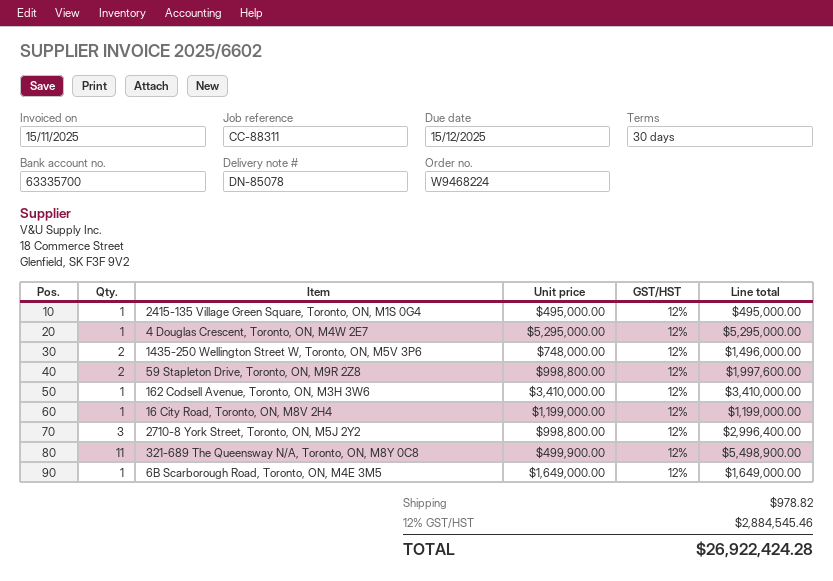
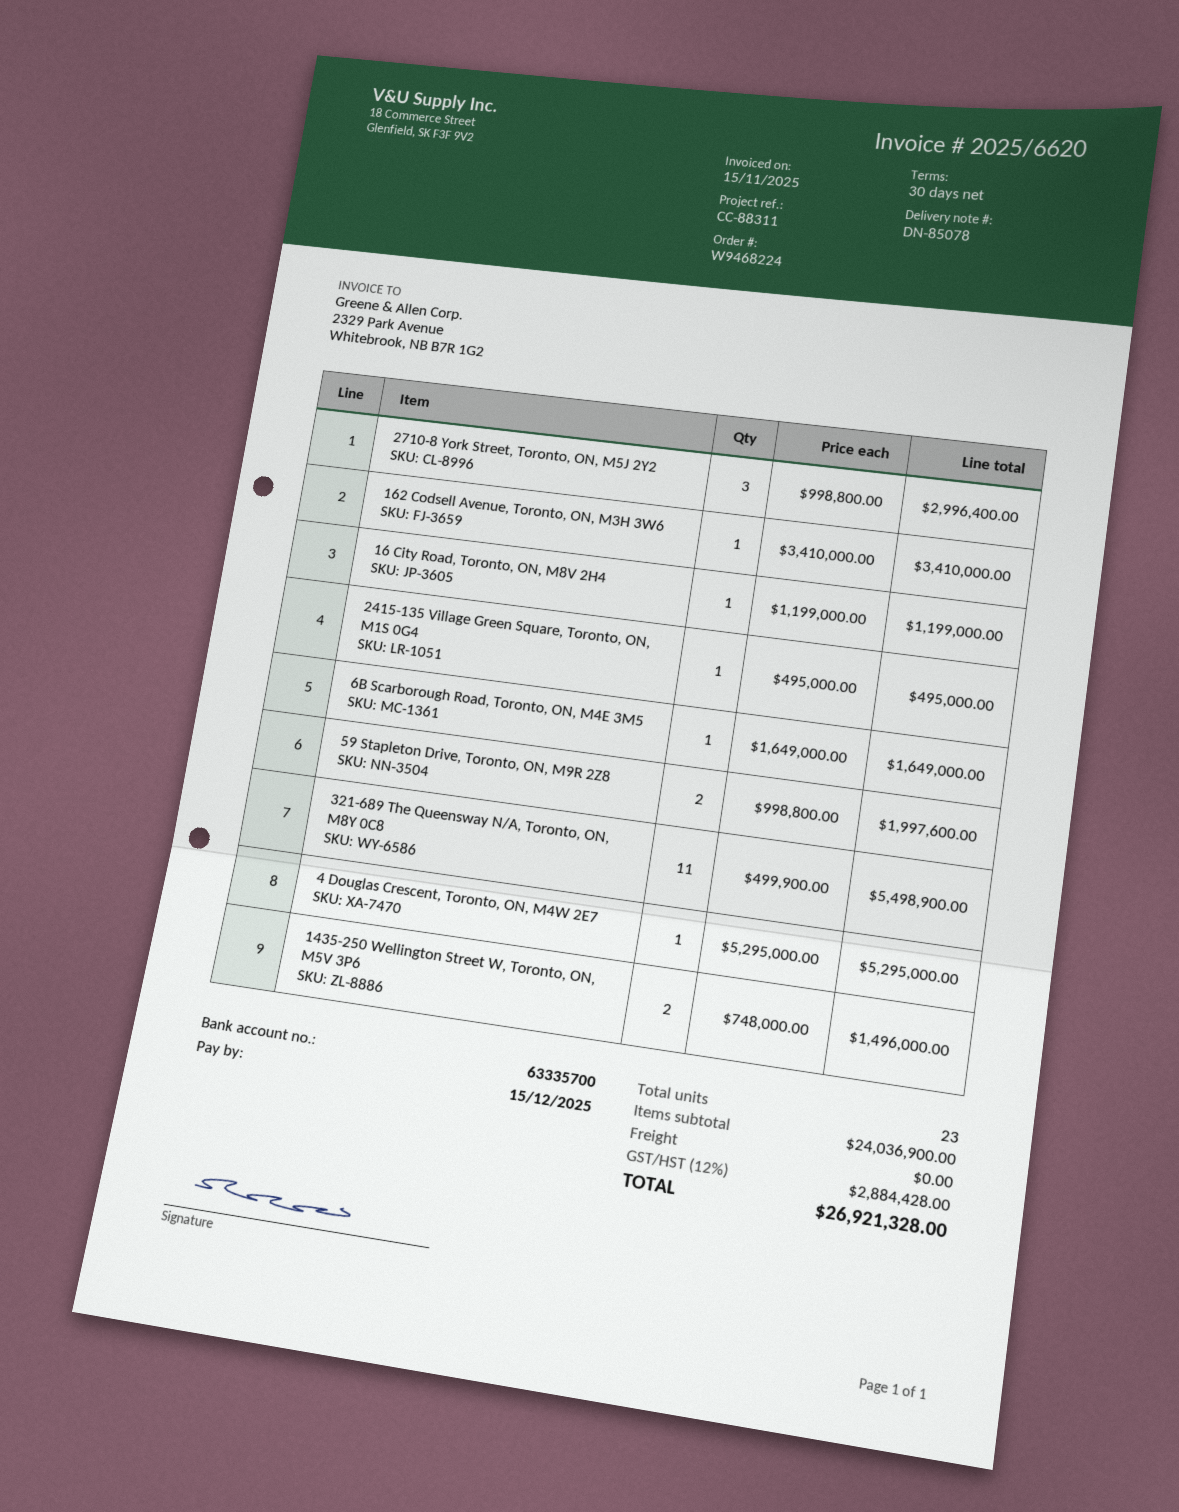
invoice number: 2025/6602 -> 2025/6620
shipping: 978.82 -> 0.00
tax: 12% = 2884545.46 -> 12% = 2884428.00
total: 26922424.28 -> 26921328.00

